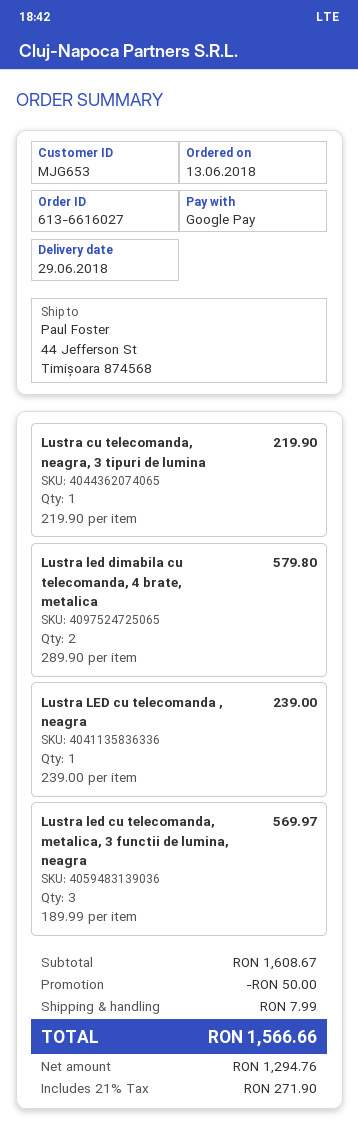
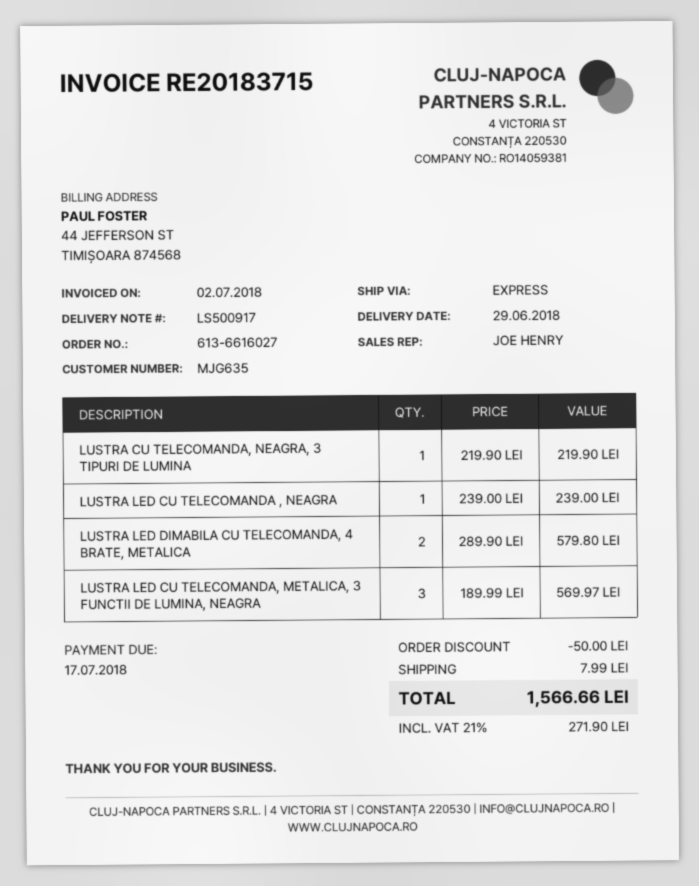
customer number: MJG653 -> MJG635

